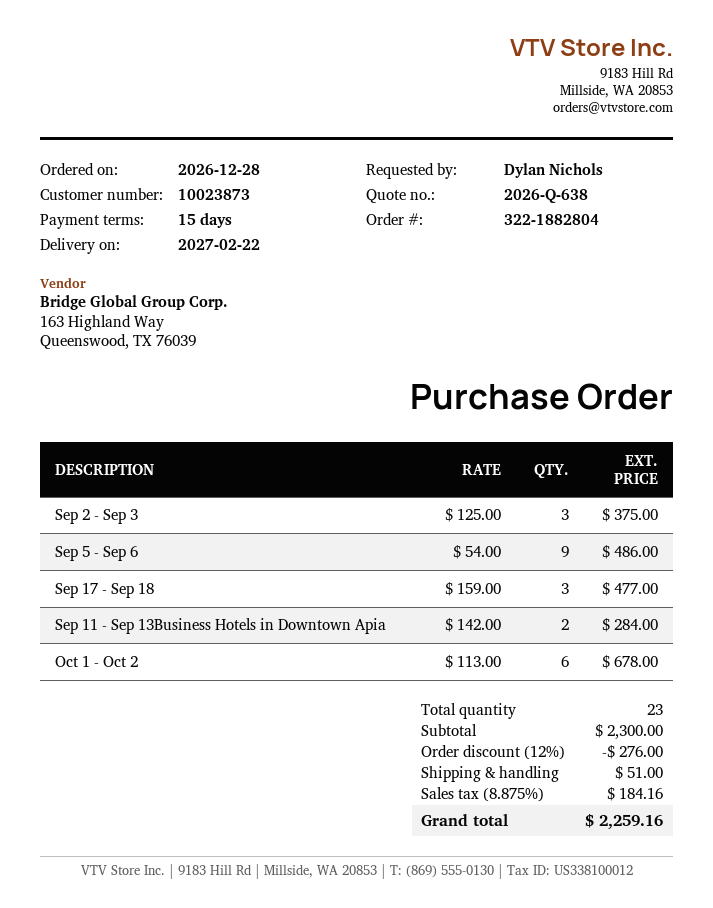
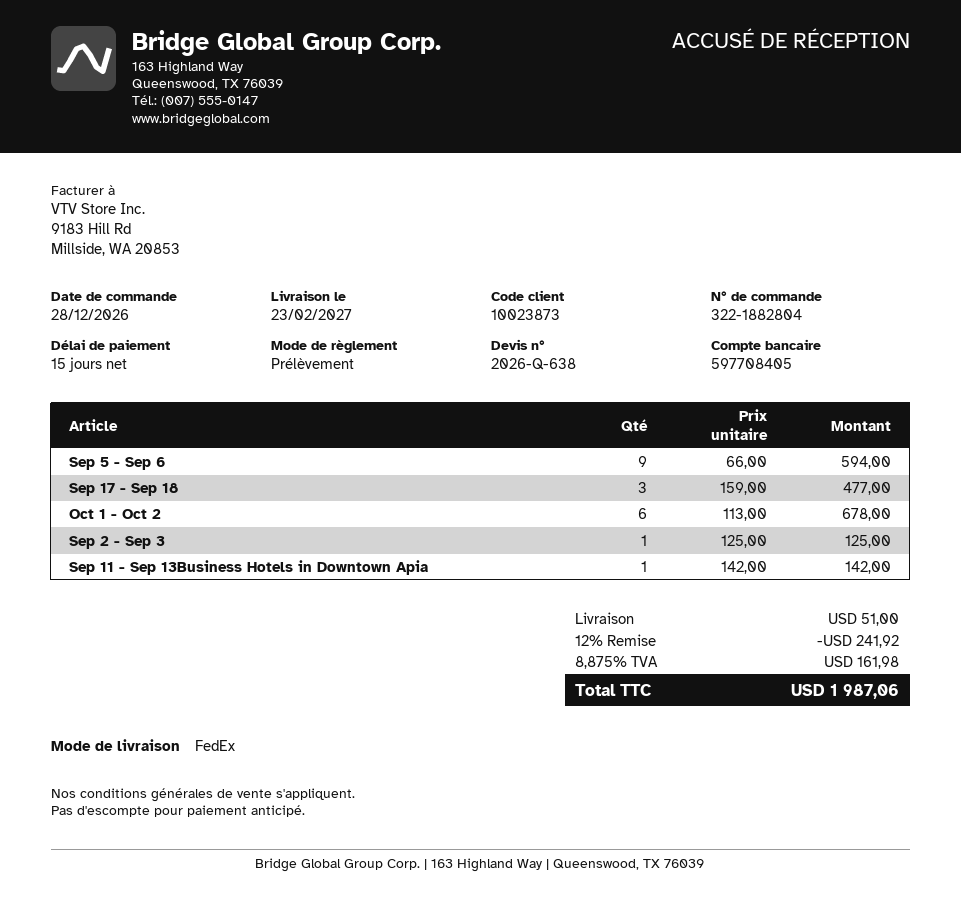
delivery date: 2027-02-22 -> 2027-02-23
Sep 2 - Sep 3: 3 x 125.00 = 375.00 -> 1 x 125.00 = 125.00
Sep 5 - Sep 6: 9 x 54.00 = 486.00 -> 9 x 66.00 = 594.00
Sep 11 - Sep 13Business Hotels in Downtown Apia: 2 x 142.00 = 284.00 -> 1 x 142.00 = 142.00
discount: 12% = 276.00 -> 12% = 241.92
tax: 8.875% = 184.16 -> 8.875% = 161.98
total: 2259.16 -> 1987.06

